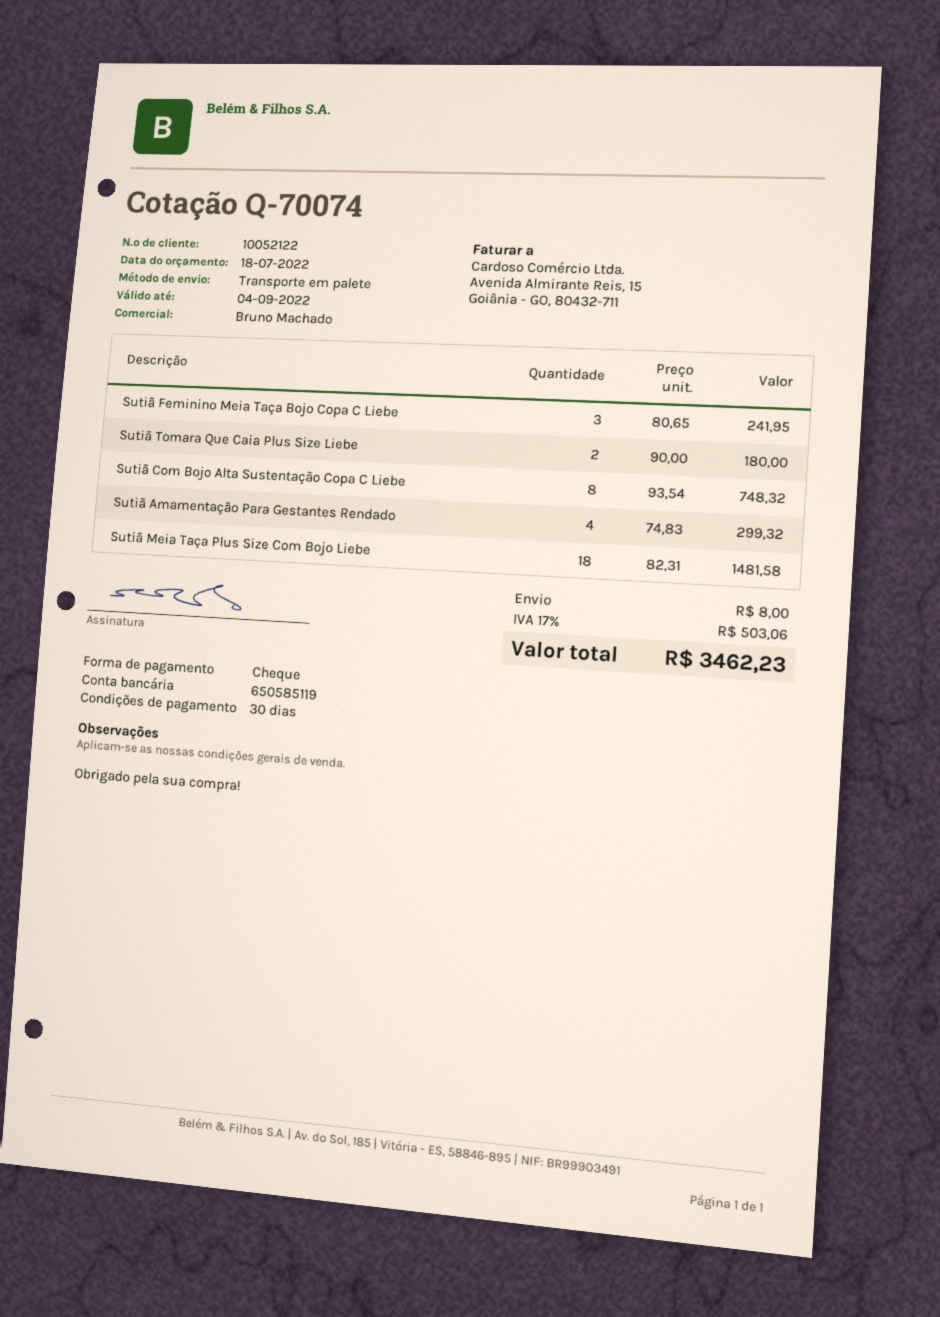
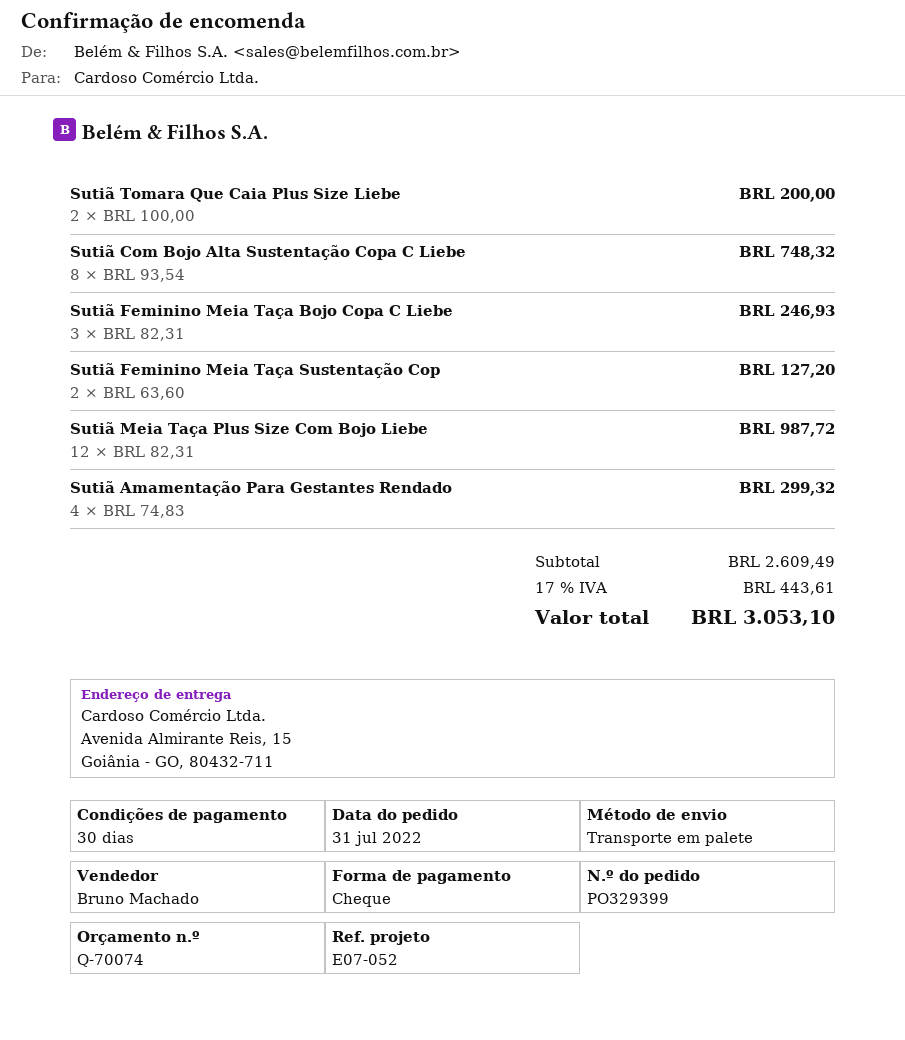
Sutiã Feminino Meia Taça Bojo Copa C Liebe: 3 x 80.65 = 241.95 -> 3 x 82.31 = 246.93
Sutiã Tomara Que Caia Plus Size Liebe: 2 x 90.00 = 180.00 -> 2 x 100.00 = 200.00
Sutiã Meia Taça Plus Size Com Bojo Liebe: 18 x 82.31 = 1481.58 -> 12 x 82.31 = 987.72
Sutiã Feminino Meia Taça Sustentação Cop: none -> 2 x 63.60 = 127.20
shipping: 8.00 -> none
tax: 17% = 503.06 -> 17% = 443.61
total: 3462.23 -> 3053.10

